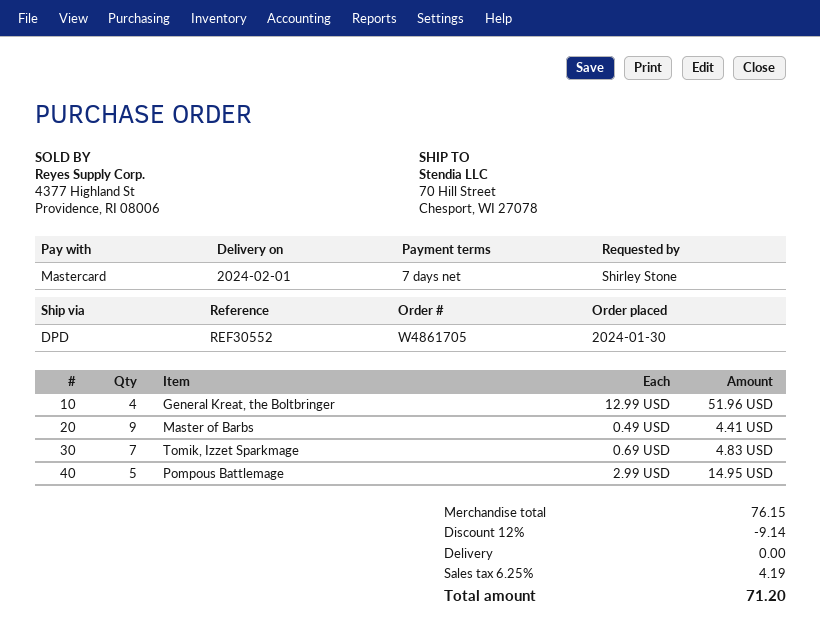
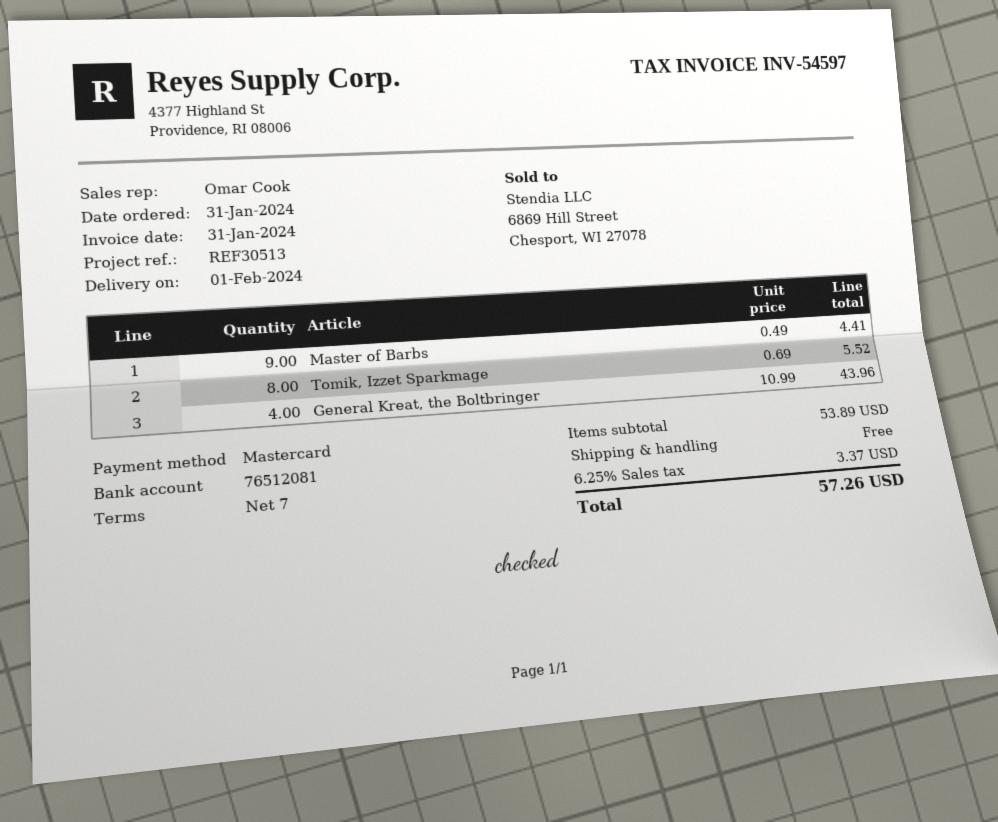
order date: 2024-01-30 -> 2024-01-31
reference: REF30552 -> REF30513
General Kreat, the Boltbringer: 4 x 12.99 = 51.96 -> 4 x 10.99 = 43.96
Tomik, Izzet Sparkmage: 7 x 0.69 = 4.83 -> 8 x 0.69 = 5.52
Pompous Battlemage: 5 x 2.99 = 14.95 -> none
subtotal: 76.15 -> 53.89
discount: 12% = 9.14 -> none
tax: 6.25% = 4.19 -> 6.25% = 3.37
total: 71.20 -> 57.26

